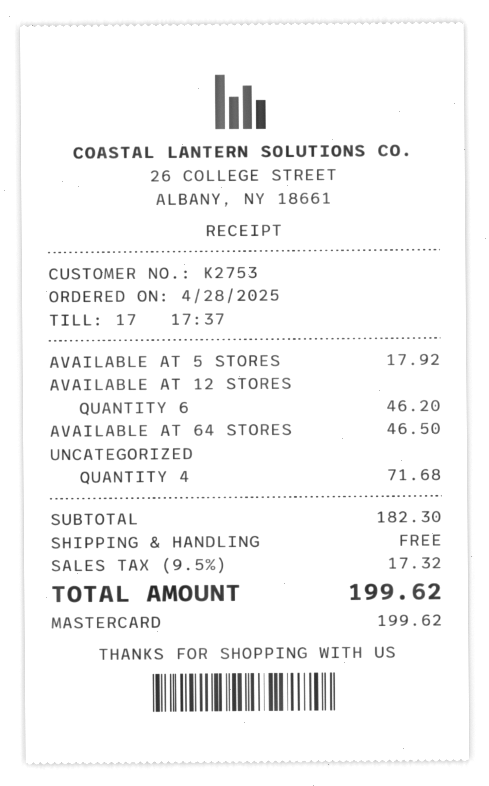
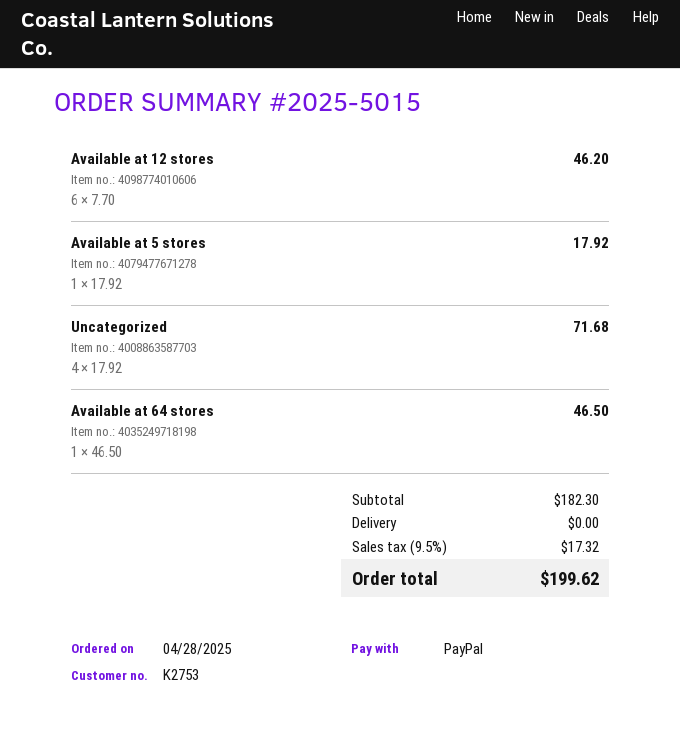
payment method: Mastercard -> PayPal

